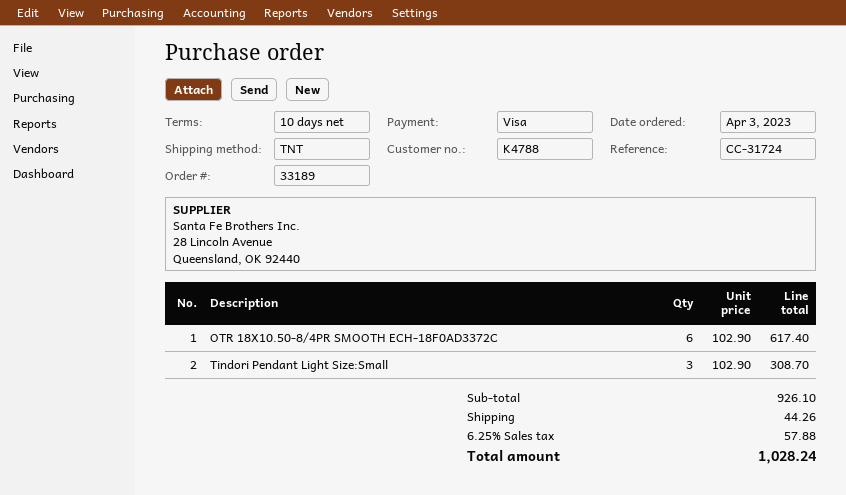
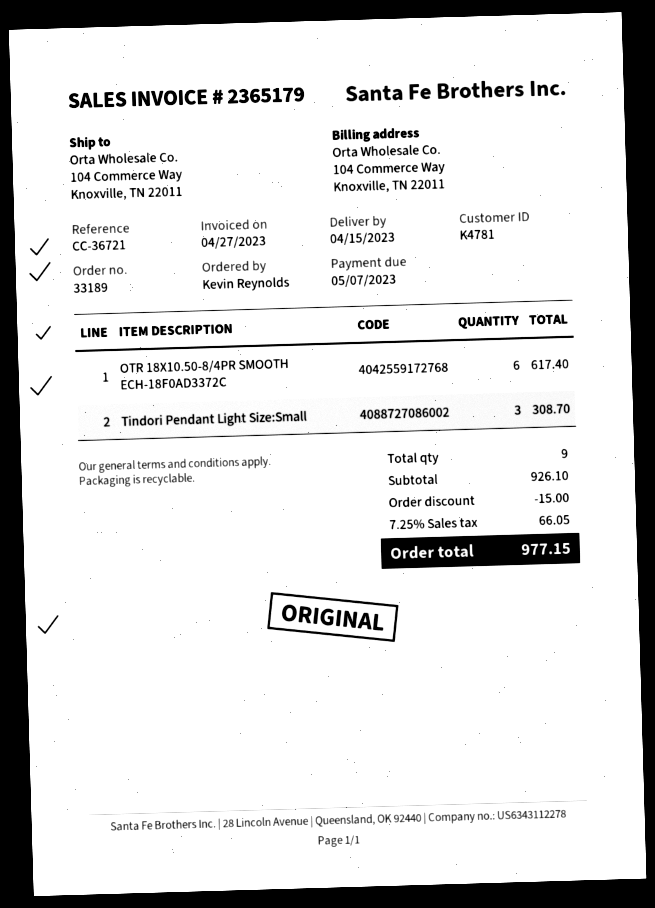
customer number: K4788 -> K4781
reference: CC-31724 -> CC-36721
discount: none -> 15.00
shipping: 44.26 -> none
tax: 6.25% = 57.88 -> 7.25% = 66.05
total: 1028.24 -> 977.15

